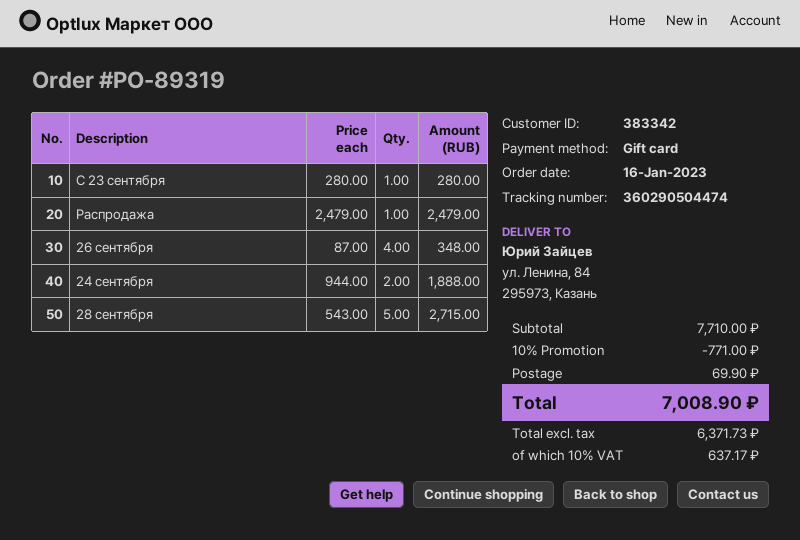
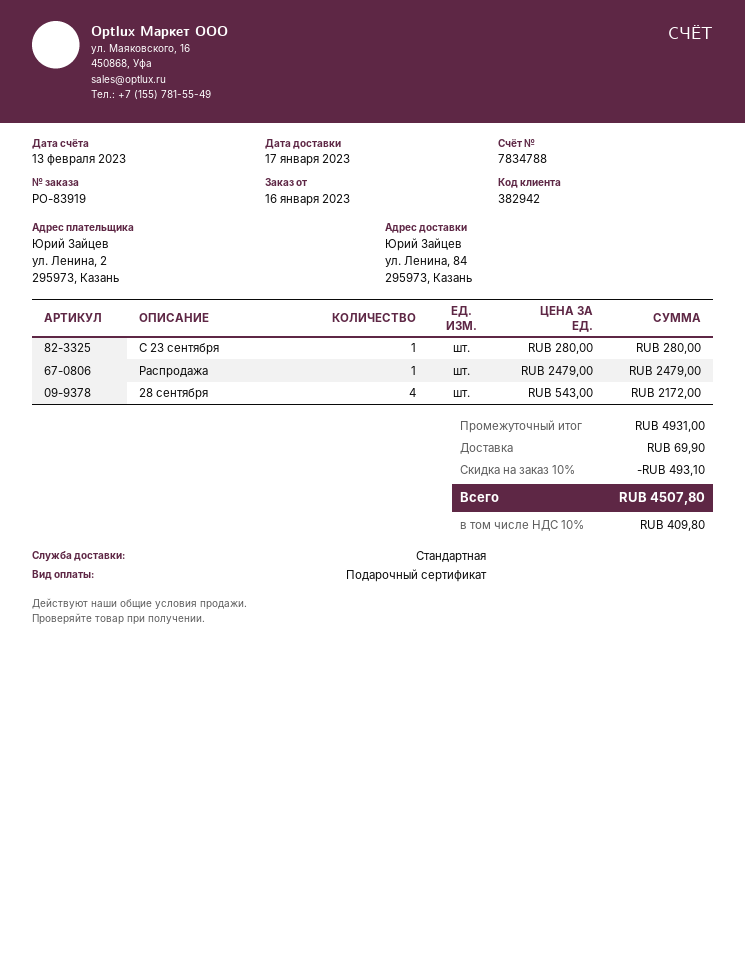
order number: PO-89319 -> PO-83919
customer number: 383342 -> 382942
26 сентября: 4 x 87.00 = 348.00 -> none
24 сентября: 2 x 944.00 = 1888.00 -> none
28 сентября: 5 x 543.00 = 2715.00 -> 4 x 543.00 = 2172.00
subtotal: 7710.00 -> 4931.00
discount: 10% = 771.00 -> 10% = 493.10
tax: 10% = 637.17 -> 10% = 409.80
total: 7008.90 -> 4507.80

